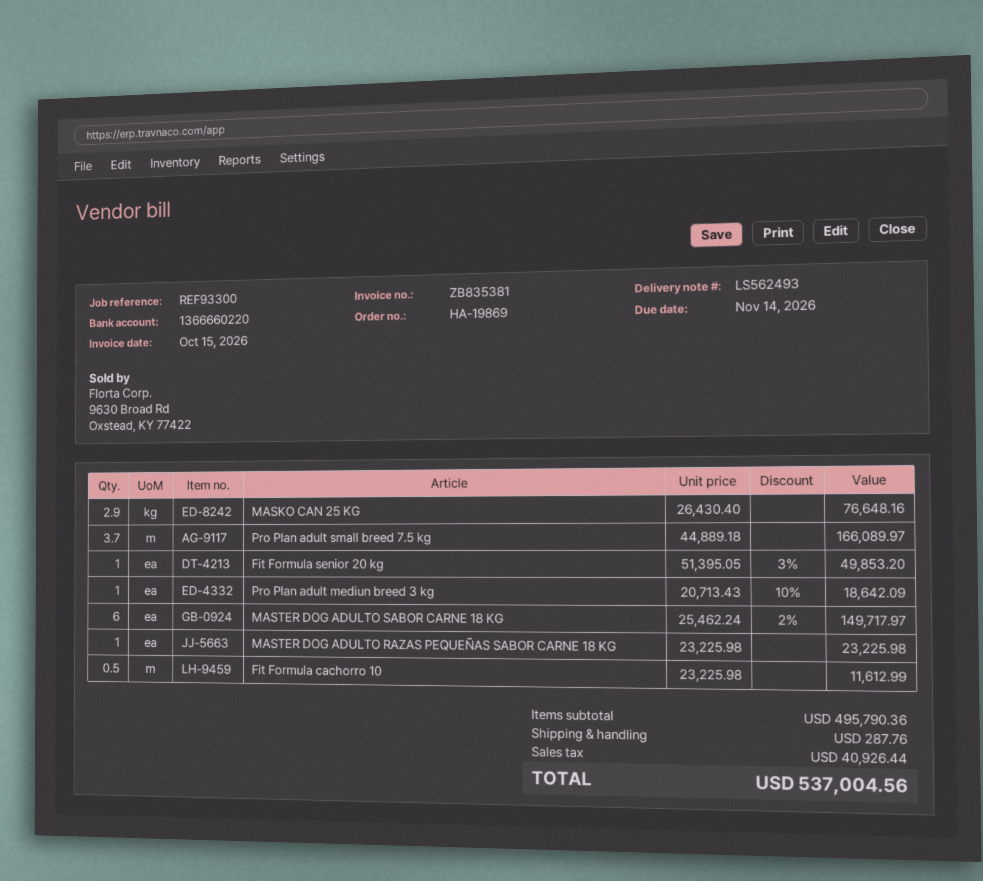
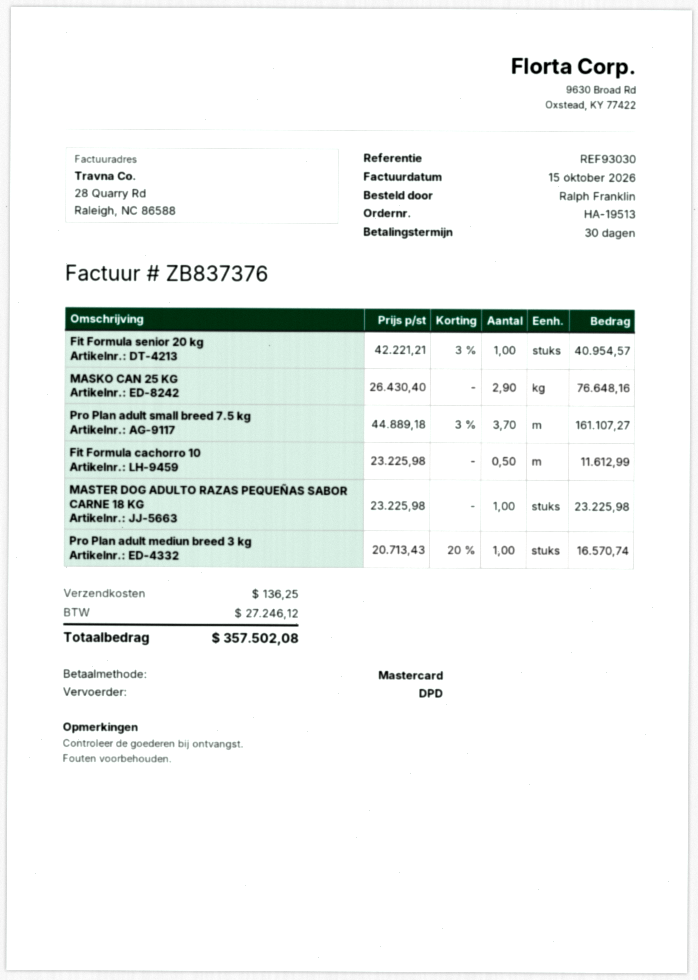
order number: HA-19869 -> HA-19513
invoice number: ZB835381 -> ZB837376
reference: REF93300 -> REF93030
Pro Plan adult small breed 7.5 kg: 3.7 x 44889.18 = 166089.97 -> 3.7 x 44889.18 - 3% = 161107.27
Fit Formula senior 20 kg: 1 x 51395.05 - 3% = 49853.20 -> 1 x 42221.21 - 3% = 40954.57
Pro Plan adult mediun breed 3 kg: 1 x 20713.43 - 10% = 18642.09 -> 1 x 20713.43 - 20% = 16570.74
MASTER DOG ADULTO SABOR CARNE 18 KG: 6 x 25462.24 - 2% = 149717.97 -> none
shipping: 287.76 -> 136.25
tax: 40926.44 -> 27246.12
total: 537004.56 -> 357502.08

